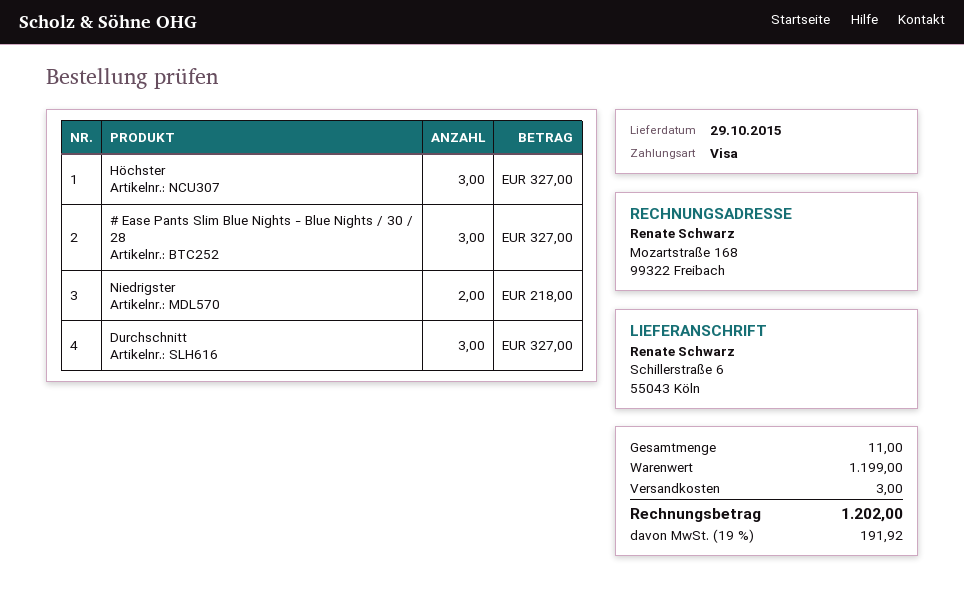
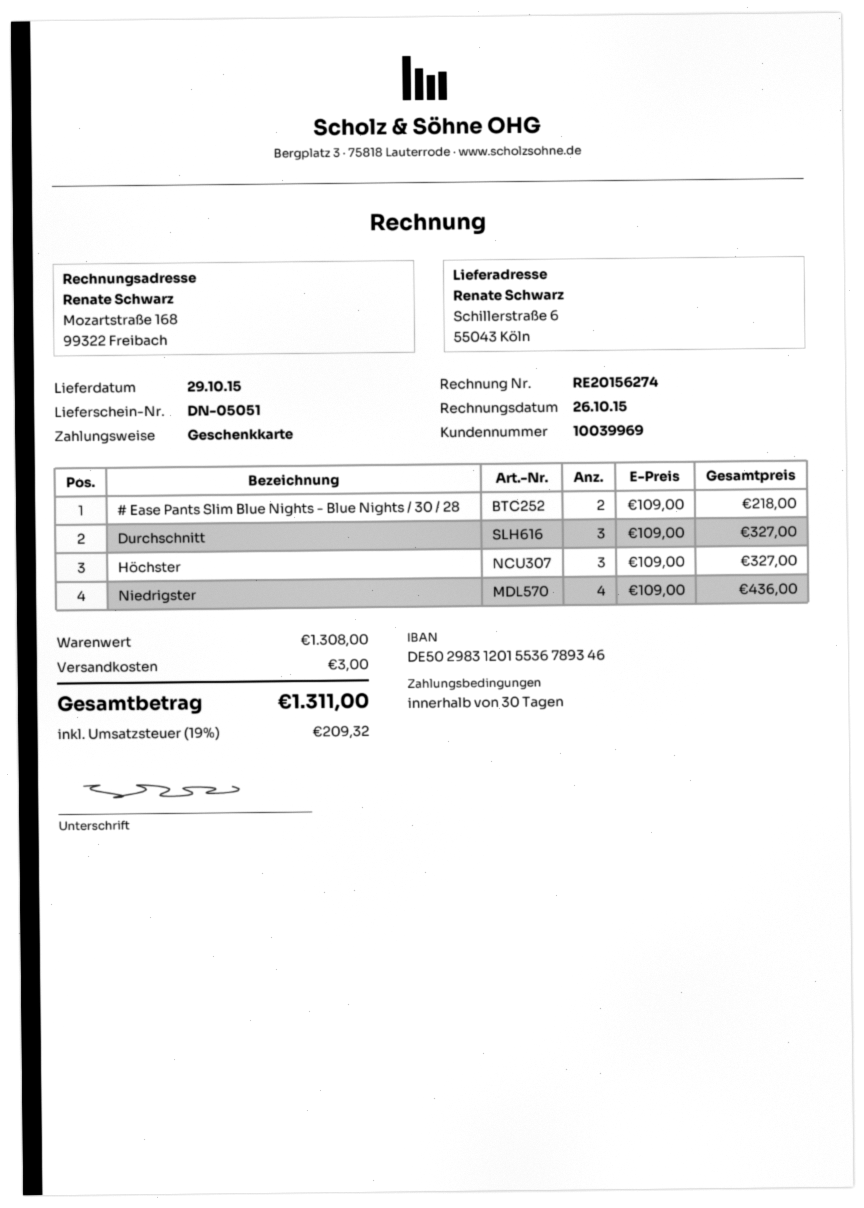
payment method: Visa -> gift card
# Ease Pants Slim Blue Nights - Blue Nights / 30 / 28: 3 for 327.00 -> 2 for 218.00
Niedrigster: 2 for 218.00 -> 4 for 436.00
subtotal: 1199.00 -> 1308.00
tax: 19% = 191.92 -> 19% = 209.32
total: 1202.00 -> 1311.00

